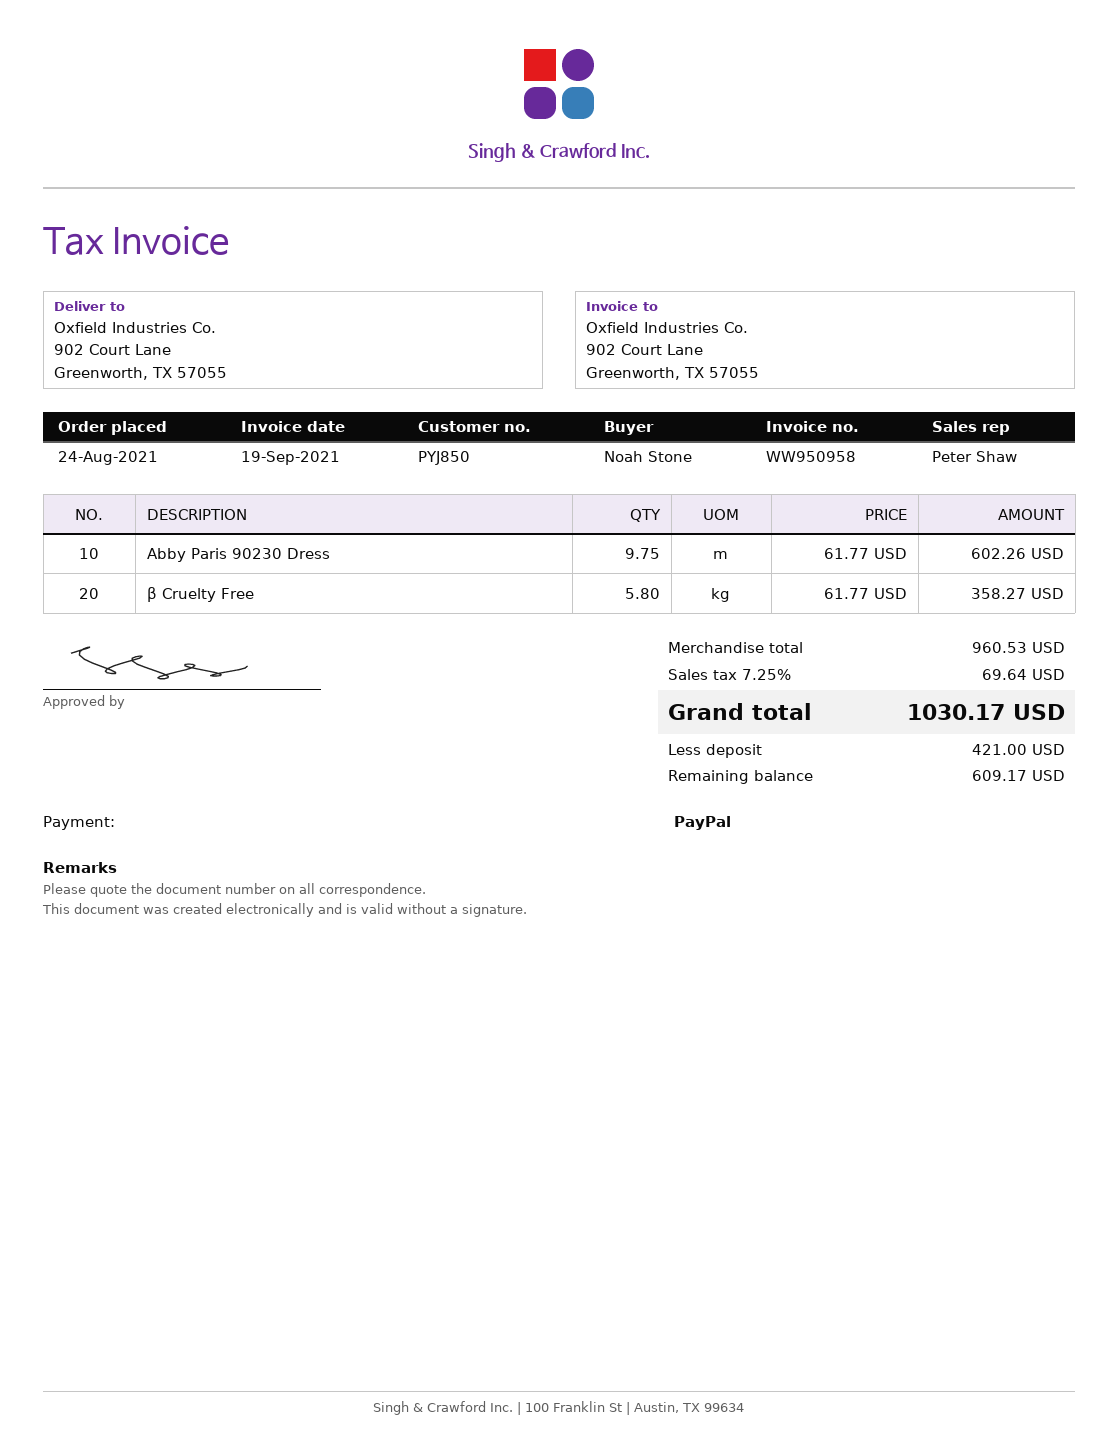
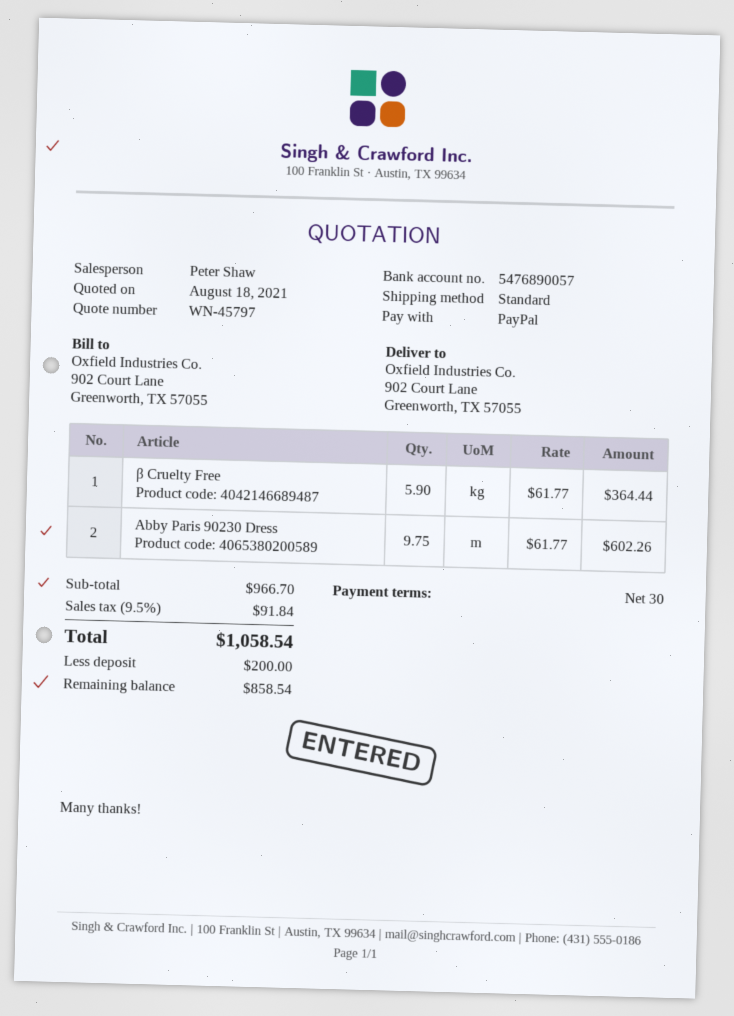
β Cruelty Free: 5.8 x 61.77 = 358.27 -> 5.9 x 61.77 = 364.44
subtotal: 960.53 -> 966.70
tax: 7.25% = 69.64 -> 9.5% = 91.84
total: 1030.17 -> 1058.54
deposit: 421.00 -> 200.00
balance: 609.17 -> 858.54

